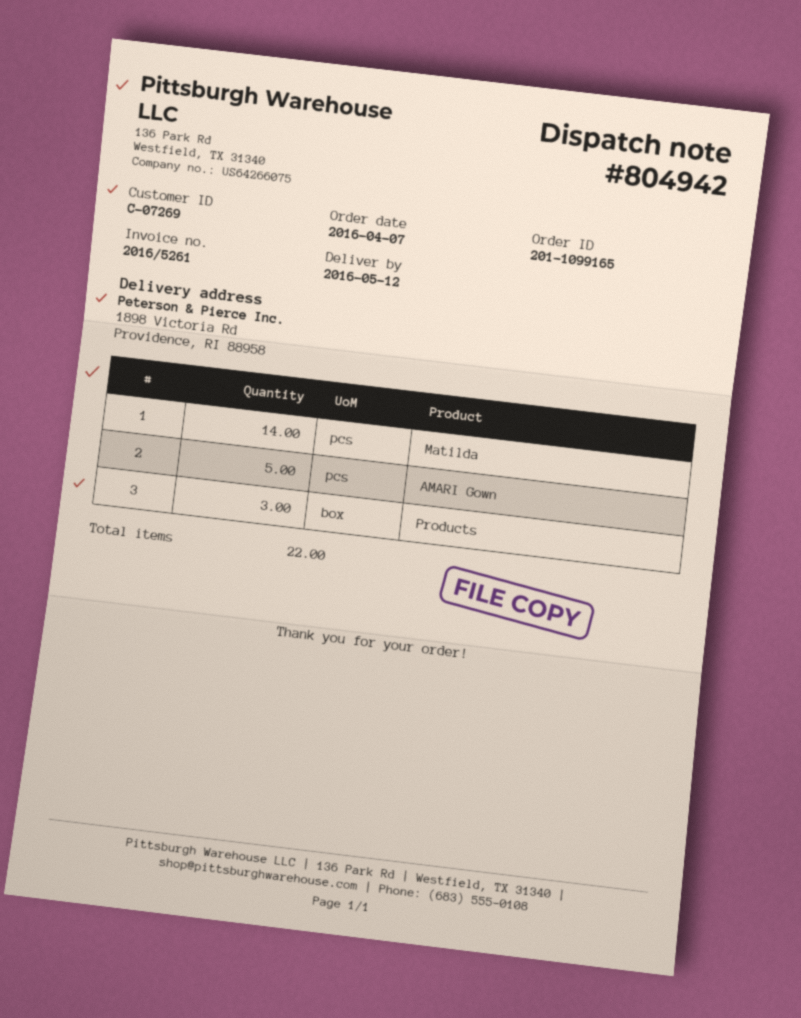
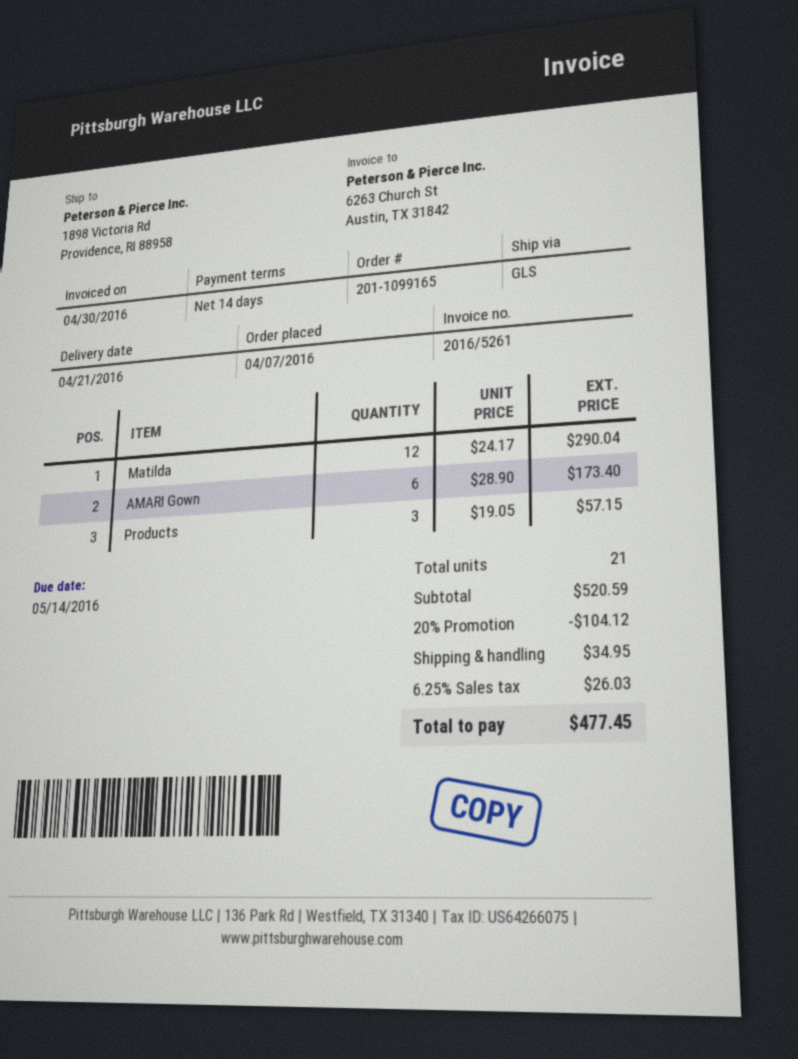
delivery date: 2016-05-12 -> 2016-04-21
Matilda: 14 -> 12
AMARI Gown: 5 -> 6
total quantity: 22 -> 21

